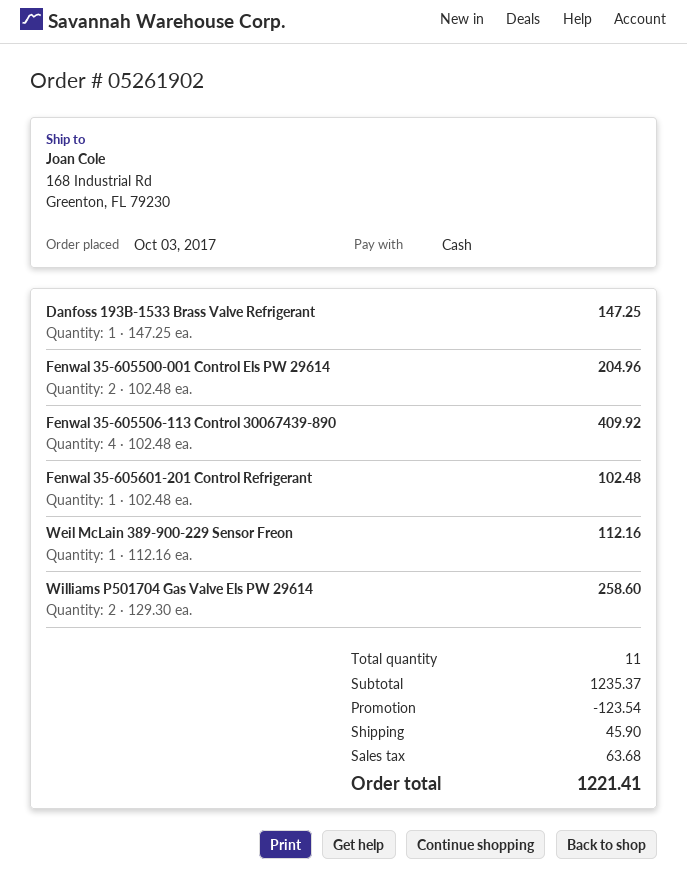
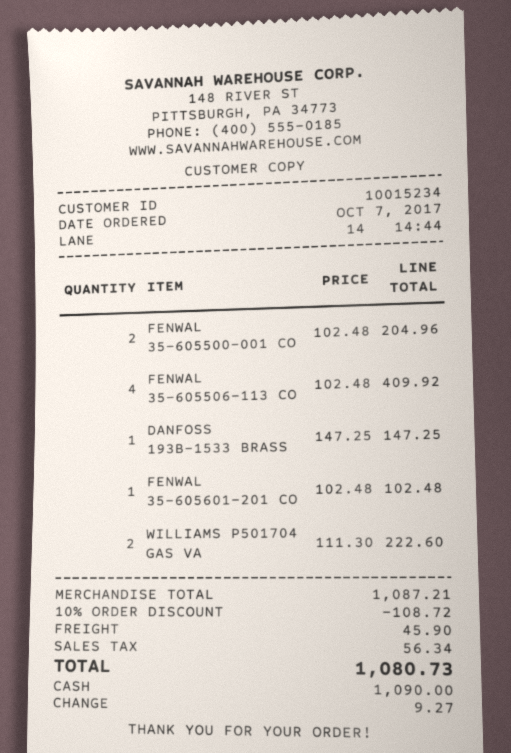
order date: 2017-10-03 -> 2017-10-07
Weil McLain 389-900-229 Sensor Freon: 1 x 112.16 = 112.16 -> none
Williams P501704 Gas Valve Els PW 29614: 2 x 129.30 = 258.60 -> 2 x 111.30 = 222.60
subtotal: 1235.37 -> 1087.21
discount: 123.54 -> 108.72
tax: 63.68 -> 56.34
total: 1221.41 -> 1080.73

